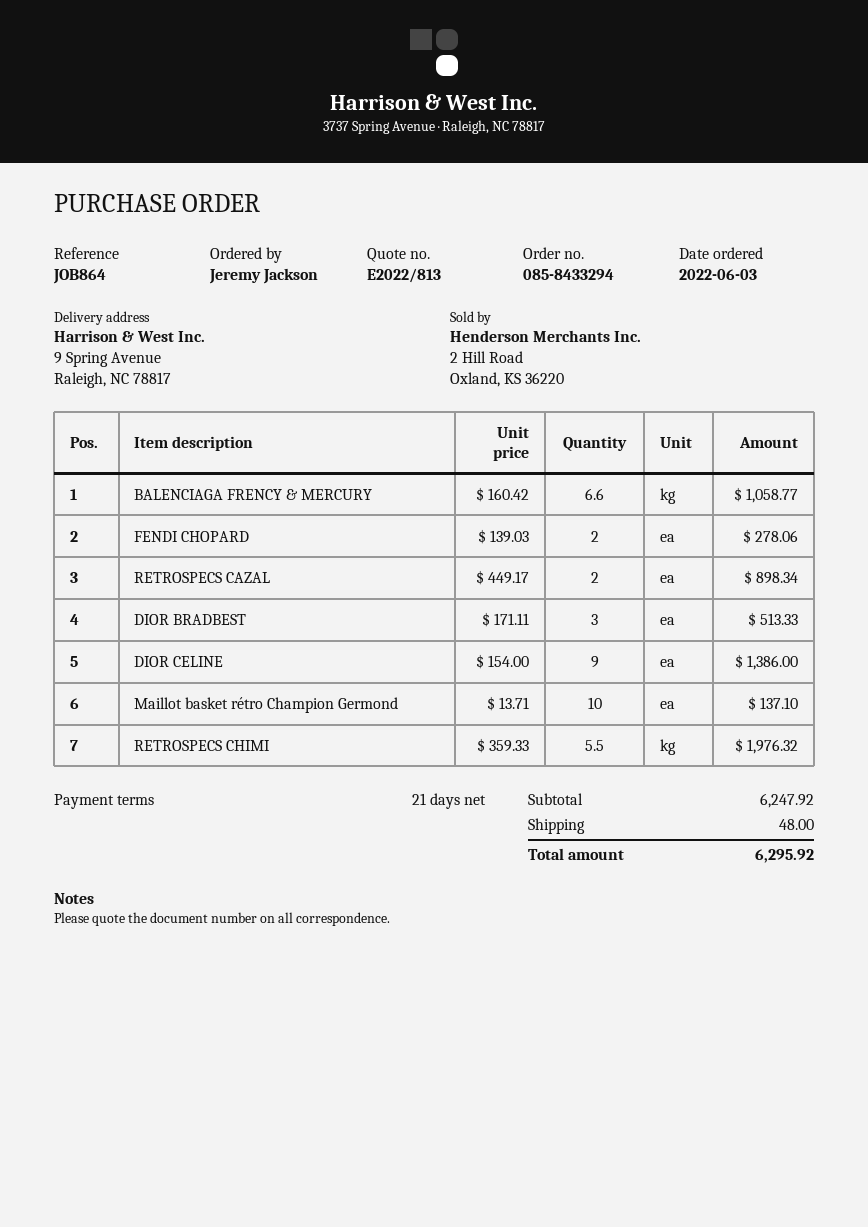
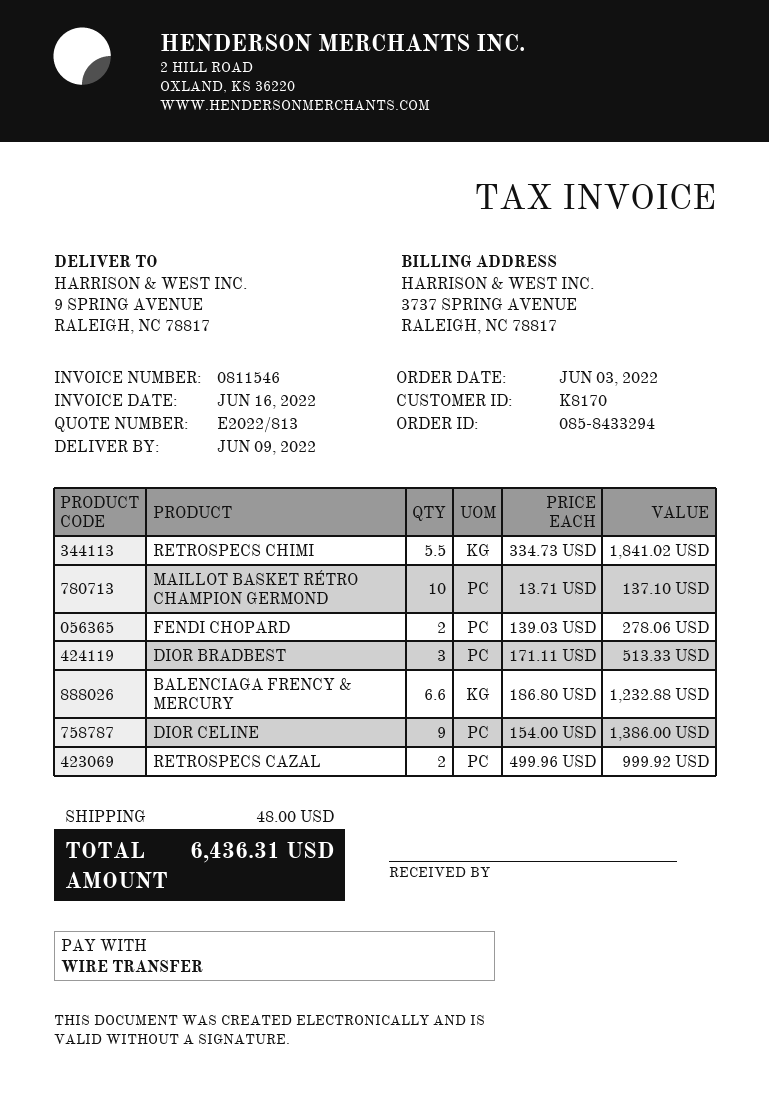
BALENCIAGA FRENCY & MERCURY: 6.6 x 160.42 = 1058.77 -> 6.6 x 186.80 = 1232.88
RETROSPECS CAZAL: 2 x 449.17 = 898.34 -> 2 x 499.96 = 999.92
RETROSPECS CHIMI: 5.5 x 359.33 = 1976.32 -> 5.5 x 334.73 = 1841.02
total: 6295.92 -> 6436.31

